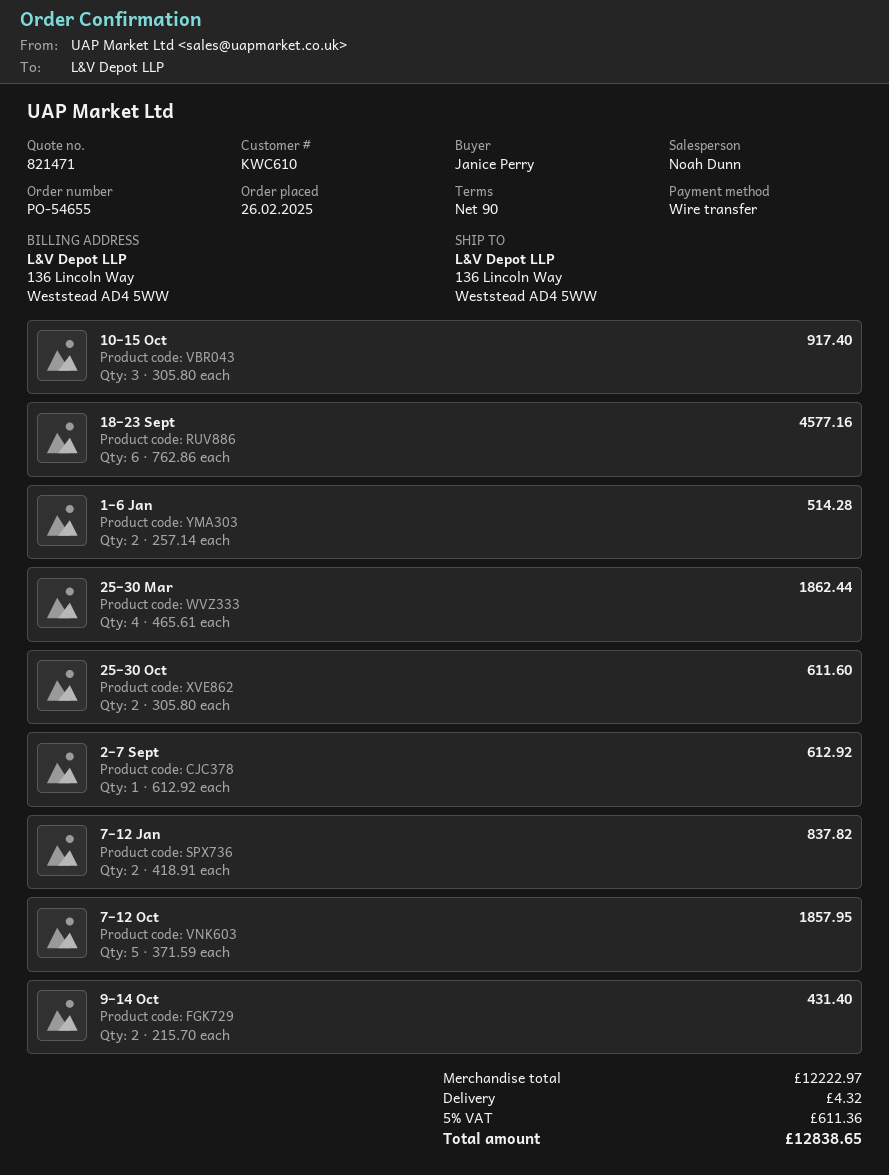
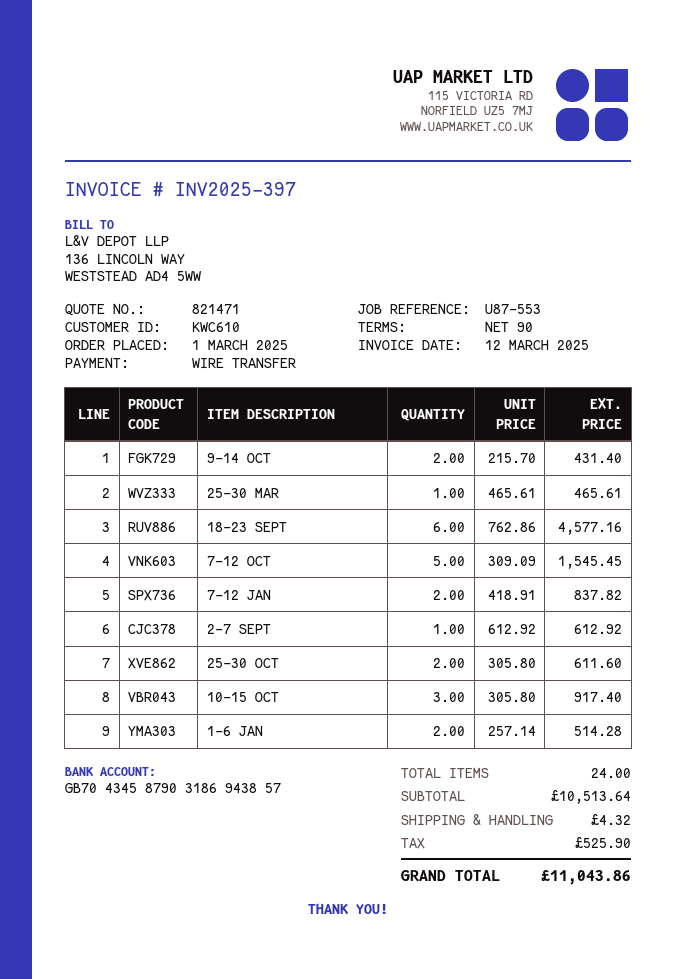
order date: 2025-02-26 -> 2025-03-01
25–30 Mar: 4 x 465.61 = 1862.44 -> 1 x 465.61 = 465.61
7–12 Oct: 5 x 371.59 = 1857.95 -> 5 x 309.09 = 1545.45
subtotal: 12222.97 -> 10513.64
tax: 611.36 -> 525.90
total: 12838.65 -> 11043.86

